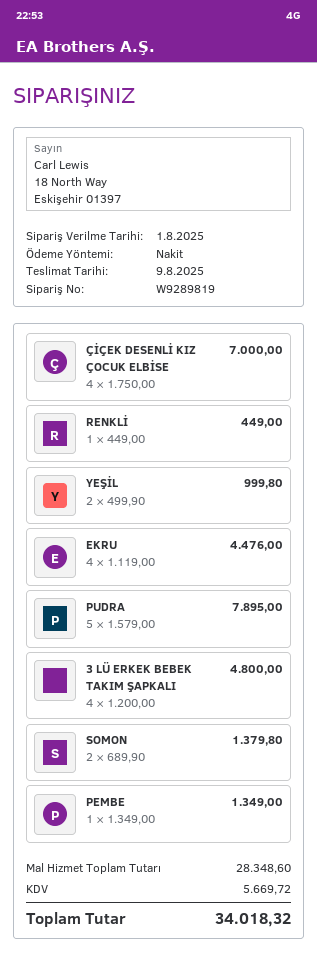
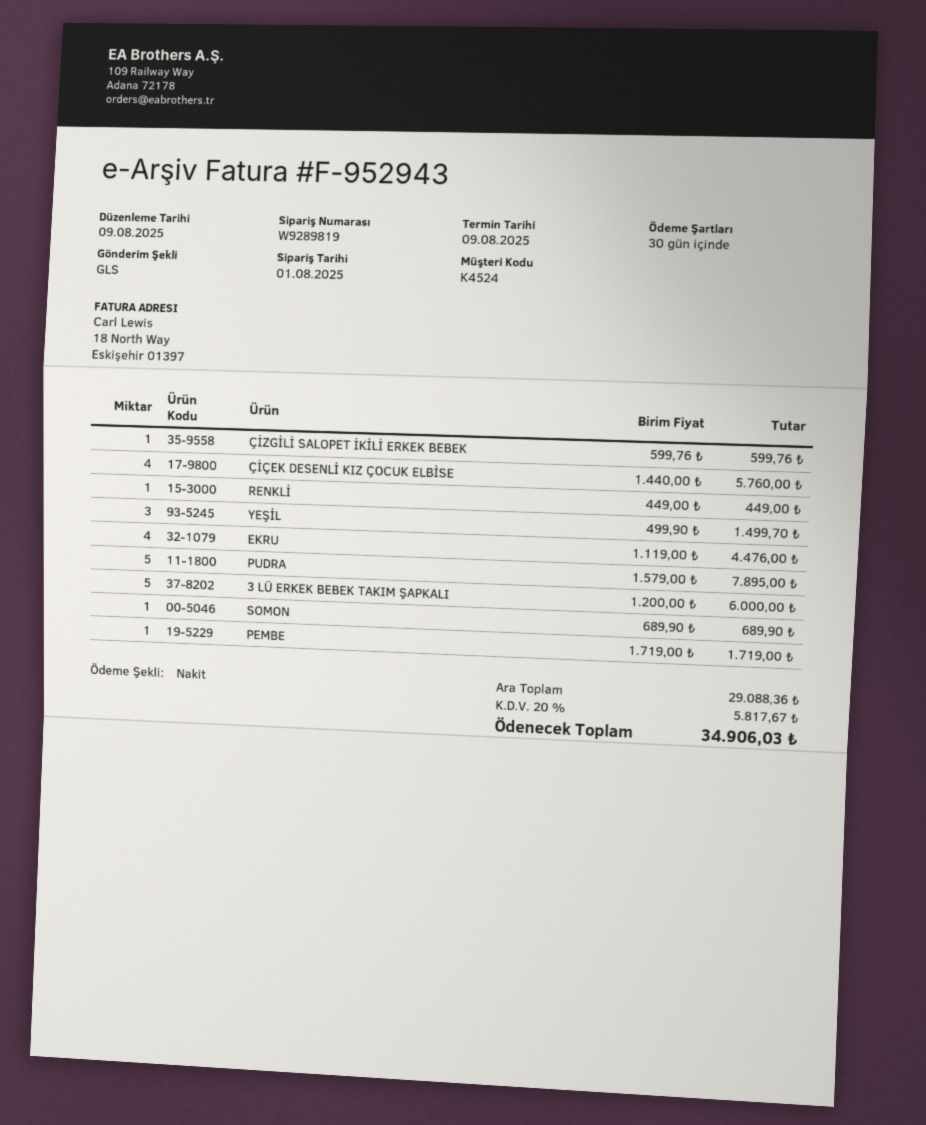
ÇİÇEK DESENLİ KIZ ÇOCUK ELBİSE: 4 x 1750.00 = 7000.00 -> 4 x 1440.00 = 5760.00
YEŞİL: 2 x 499.90 = 999.80 -> 3 x 499.90 = 1499.70
3 LÜ ERKEK BEBEK TAKIM ŞAPKALI: 4 x 1200.00 = 4800.00 -> 5 x 1200.00 = 6000.00
SOMON: 2 x 689.90 = 1379.80 -> 1 x 689.90 = 689.90
PEMBE: 1 x 1349.00 = 1349.00 -> 1 x 1719.00 = 1719.00
ÇİZGİLİ SALOPET İKİLİ ERKEK BEBEK: none -> 1 x 599.76 = 599.76
subtotal: 28348.60 -> 29088.36
tax: 5669.72 -> 5817.67
total: 34018.32 -> 34906.03

